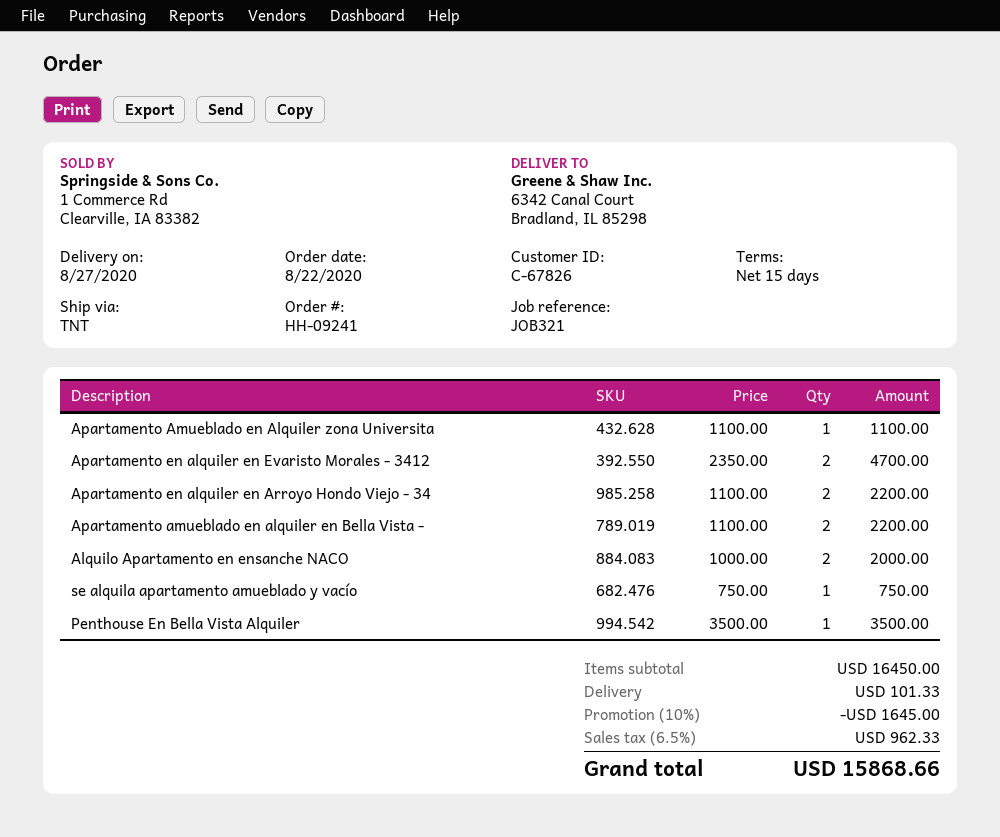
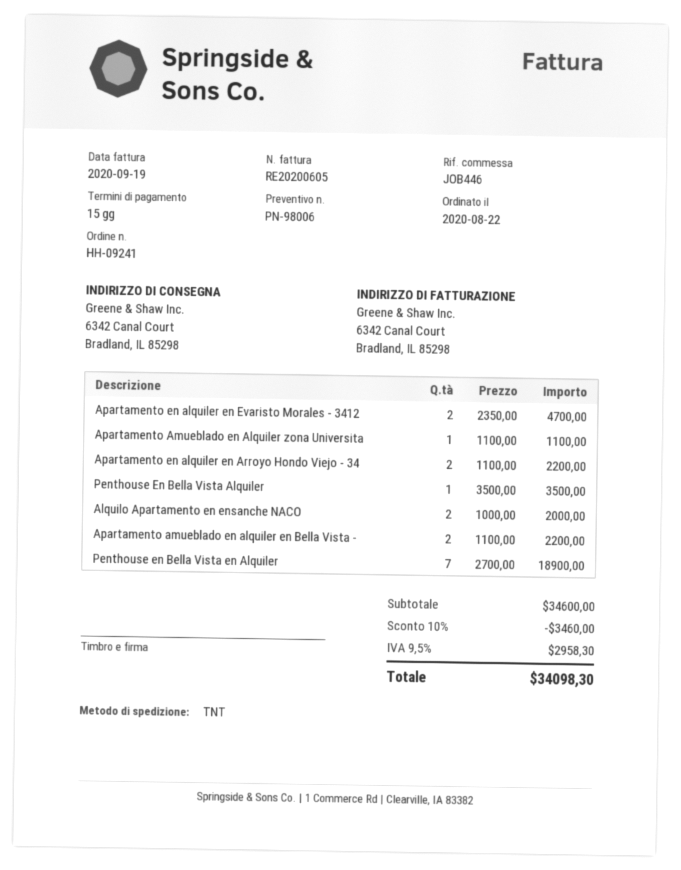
reference: JOB321 -> JOB446
se alquila apartamento amueblado y vacío: 1 x 750.00 = 750.00 -> none
Penthouse en Bella Vista en Alquiler: none -> 7 x 2700.00 = 18900.00
subtotal: 16450.00 -> 34600.00
discount: 10% = 1645.00 -> 10% = 3460.00
shipping: 101.33 -> none
tax: 6.5% = 962.33 -> 9.5% = 2958.30
total: 15868.66 -> 34098.30

